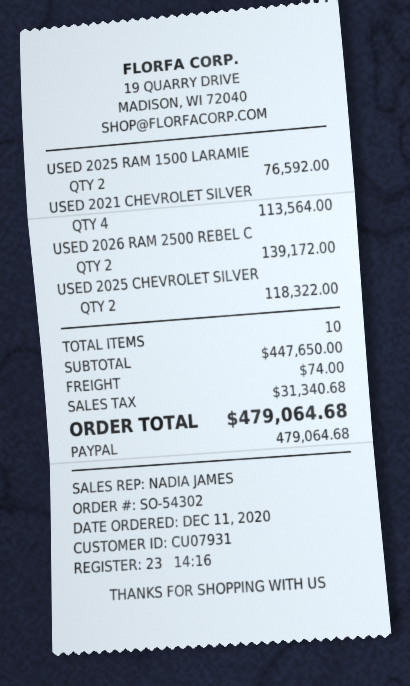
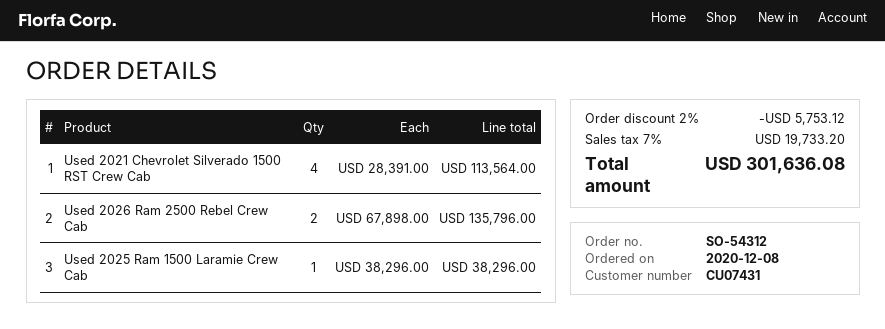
order number: SO-54302 -> SO-54312
order date: 2020-12-11 -> 2020-12-08
customer number: CU07931 -> CU07431
USED 2025 RAM 1500 LARAMIE: 2 for 76592.00 -> 1 for 38296.00
USED 2026 RAM 2500 REBEL C: 2 for 139172.00 -> 2 for 135796.00
USED 2025 CHEVROLET SILVER: 2 for 118322.00 -> none
discount: none -> 2% = 5753.12
shipping: 74.00 -> none
tax: 31340.68 -> 19733.20
total: 479064.68 -> 301636.08

